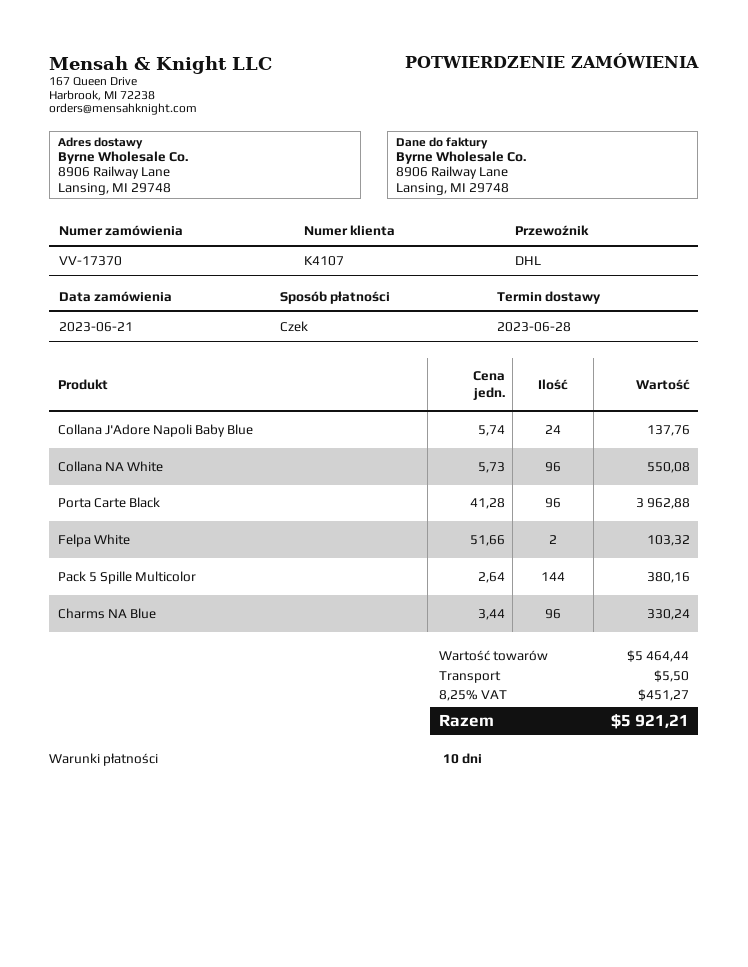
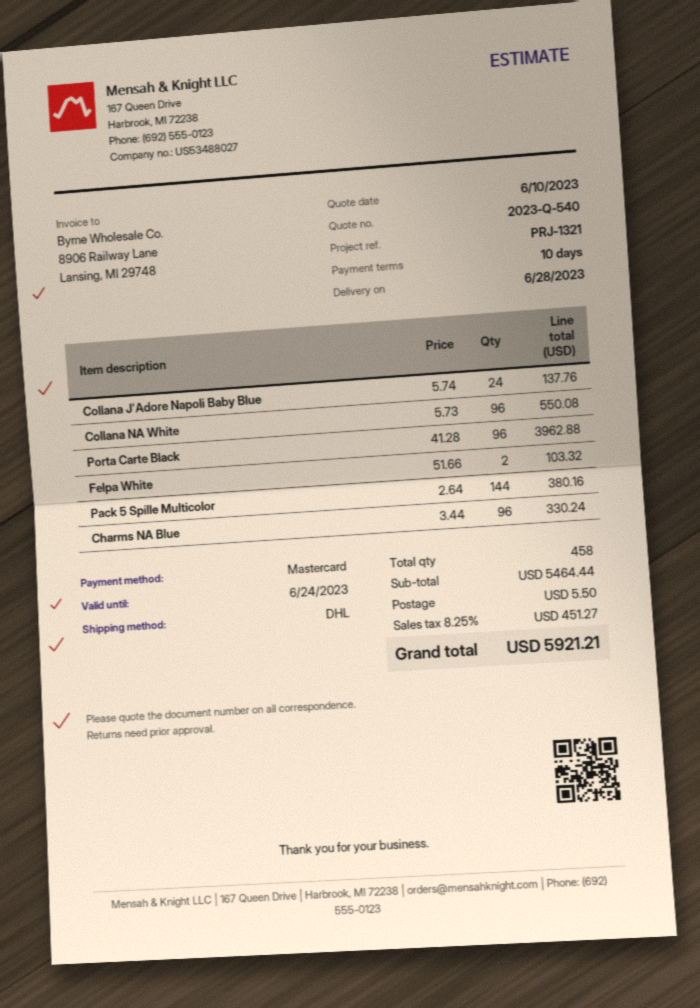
payment method: cheque -> Mastercard

